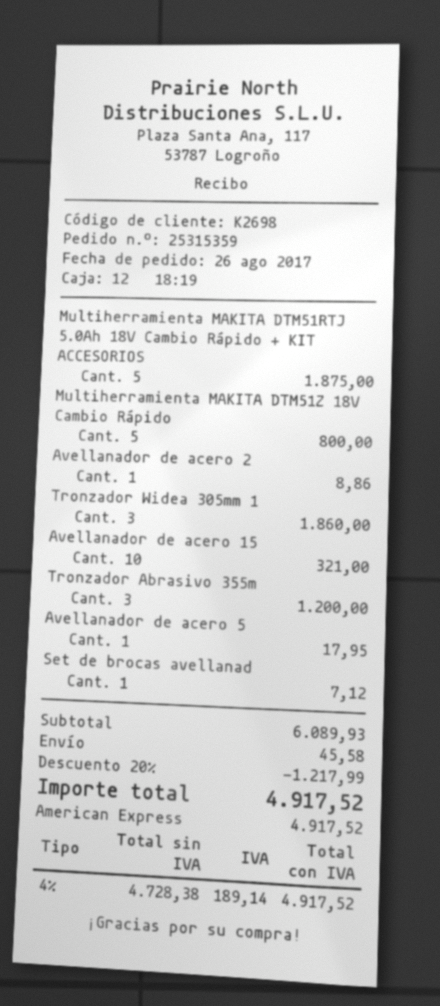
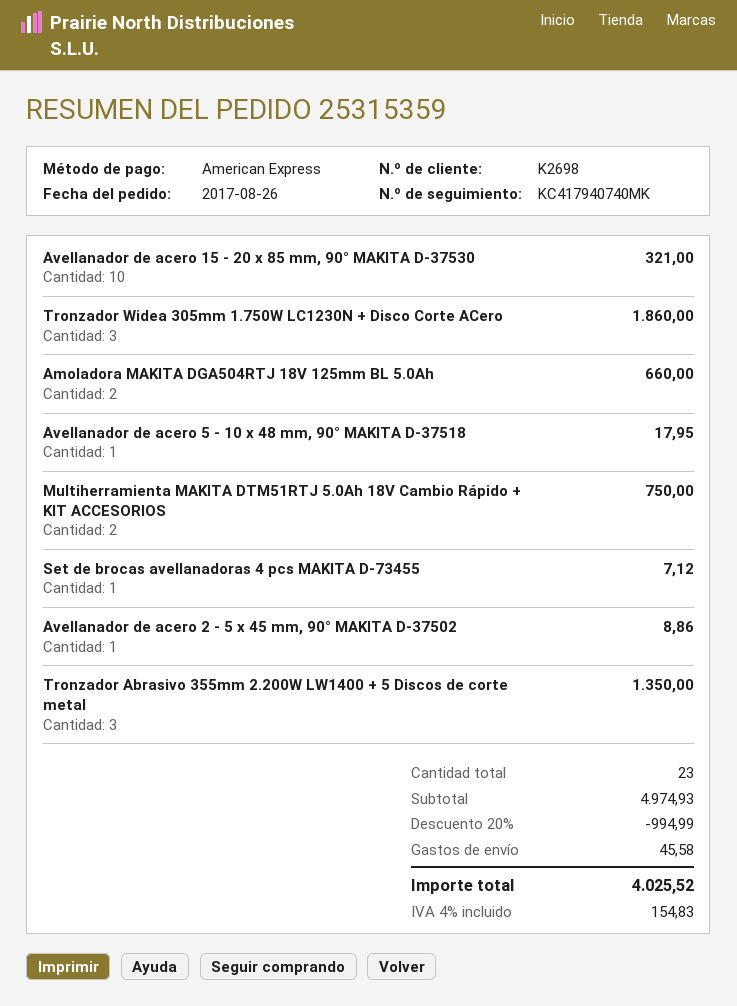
Multiherramienta MAKITA DTM51RTJ 5.0Ah 18V Cambio Rápido + KIT ACCESORIOS: 5 for 1875.00 -> 2 for 750.00
Multiherramienta MAKITA DTM51Z 18V Cambio Rápido: 5 for 800.00 -> none
Tronzador Abrasivo 355m: 3 for 1200.00 -> 3 for 1350.00
Amoladora MAKITA DGA504RTJ 18V 125mm BL 5.0Ah: none -> 2 for 660.00
subtotal: 6089.93 -> 4974.93
discount: 20% = 1217.99 -> 20% = 994.99
tax: 4% = 189.14 -> 4% = 154.83
total: 4917.52 -> 4025.52

